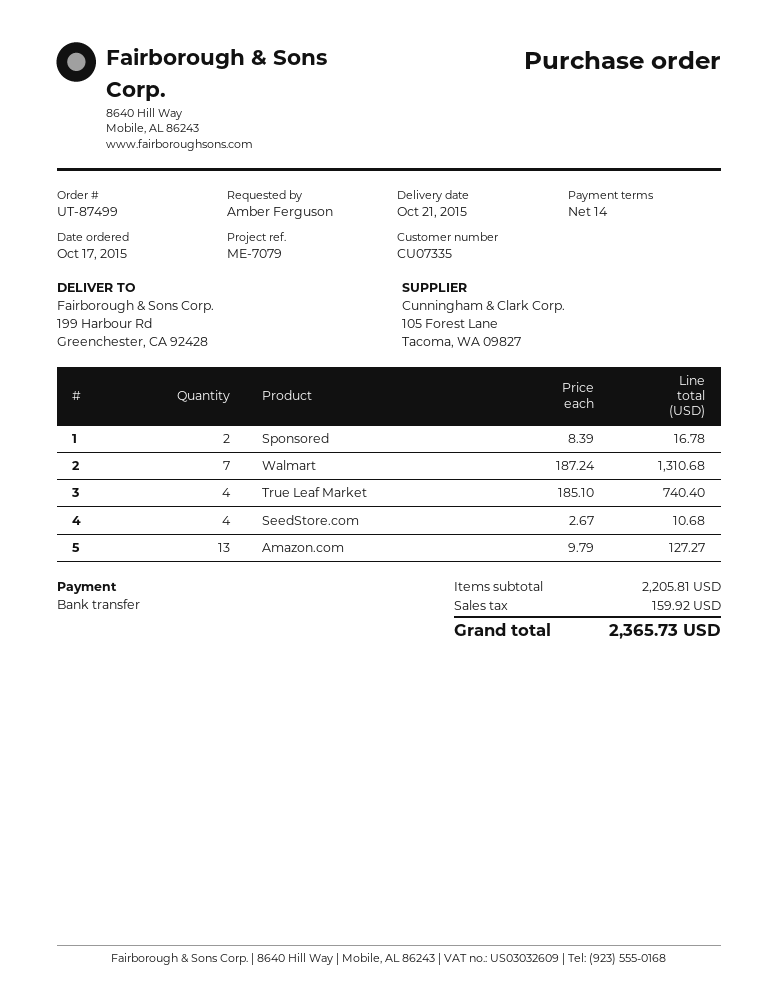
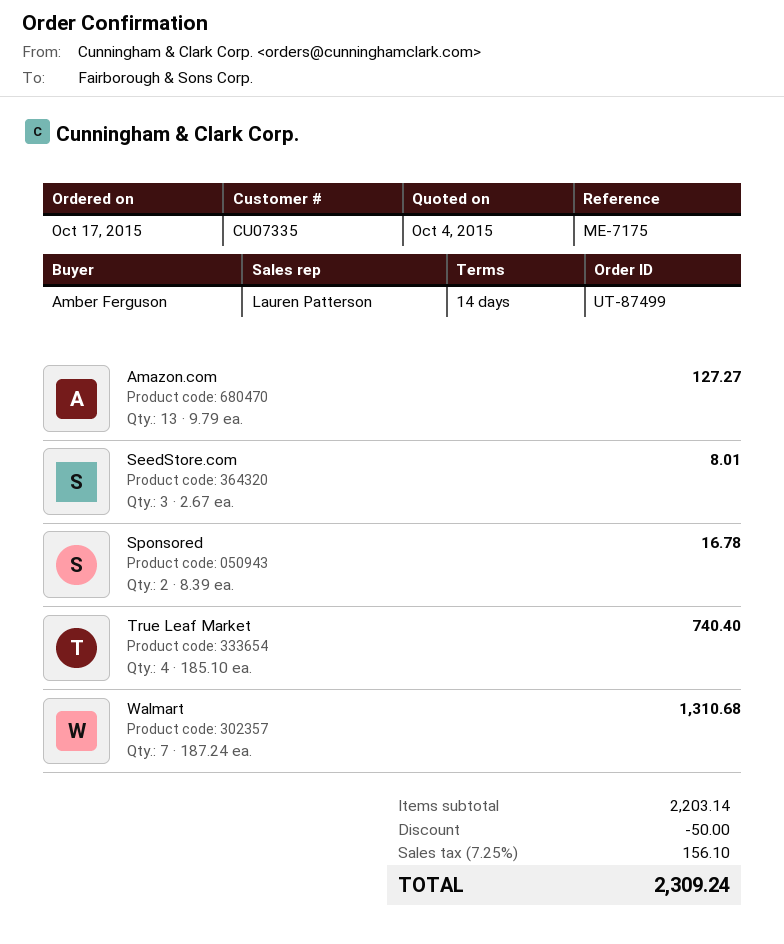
reference: ME-7079 -> ME-7175
SeedStore.com: 4 x 2.67 = 10.68 -> 3 x 2.67 = 8.01
subtotal: 2205.81 -> 2203.14
discount: none -> 50.00
tax: 159.92 -> 156.10
total: 2365.73 -> 2309.24

